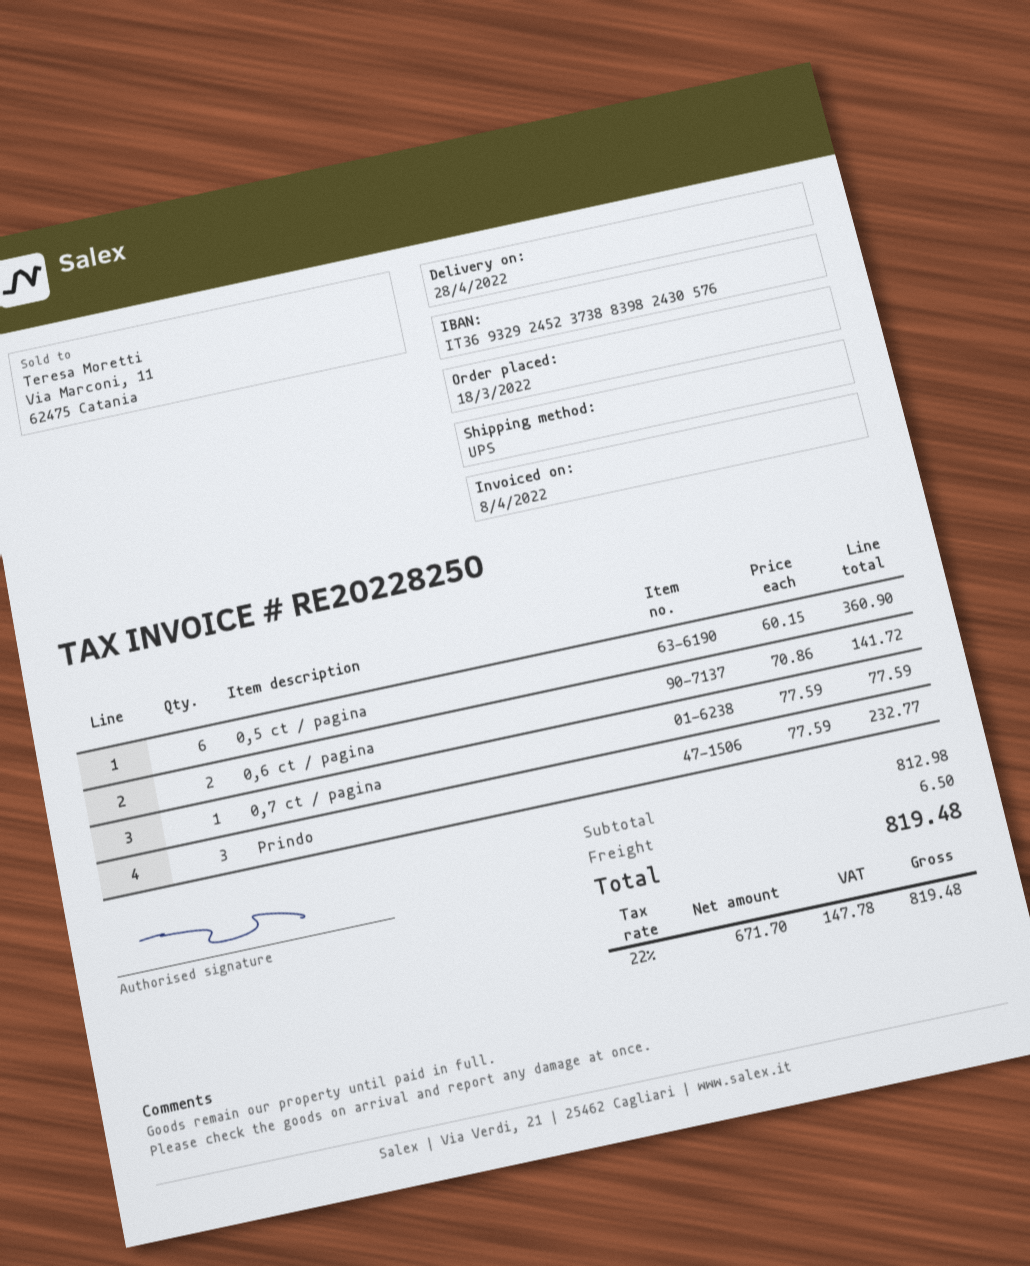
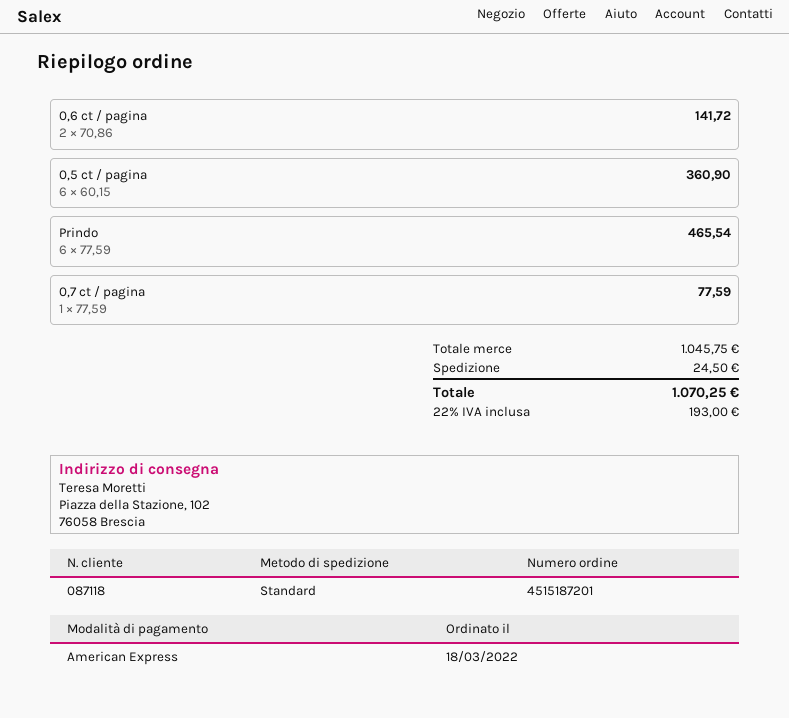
shipping method: UPS -> standard
Prindo: 3 x 77.59 = 232.77 -> 6 x 77.59 = 465.54
subtotal: 812.98 -> 1045.75
shipping: 6.50 -> 24.50
tax: 22% = 147.78 -> 22% = 193.00
total: 819.48 -> 1070.25

